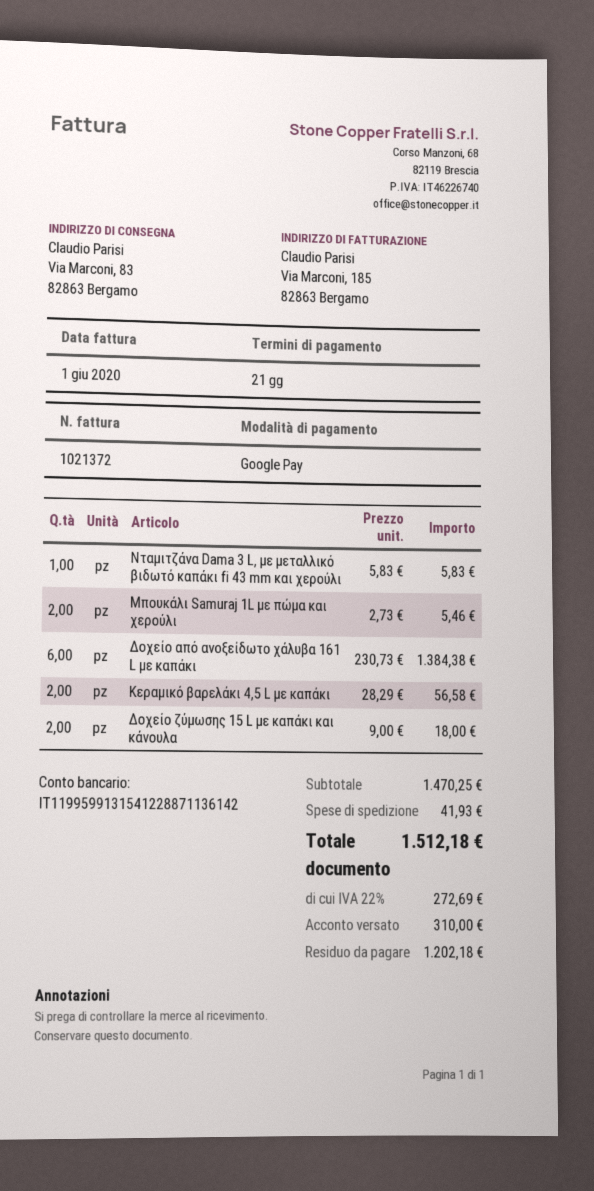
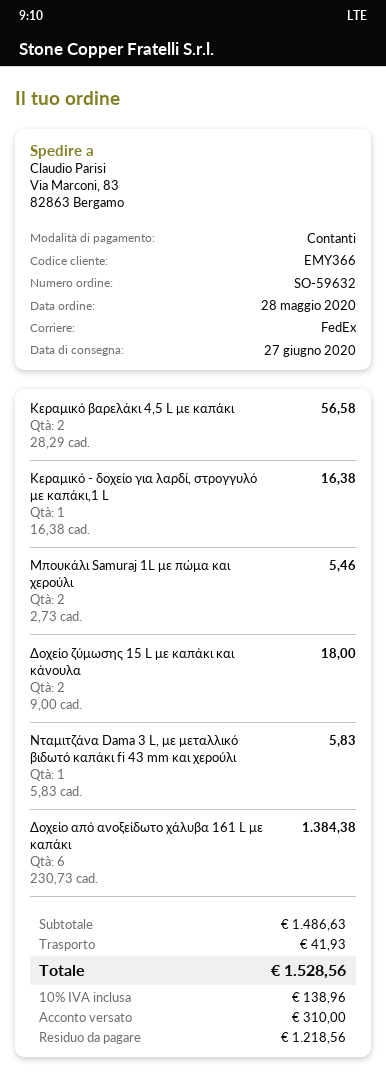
payment method: Google Pay -> cash
Κεραμικό - δοχείο για λαρδί, στρογγυλό με καπάκι,1 L: none -> 1 x 16.38 = 16.38
subtotal: 1470.25 -> 1486.63
tax: 22% = 272.69 -> 10% = 138.96
total: 1512.18 -> 1528.56
balance: 1202.18 -> 1218.56

